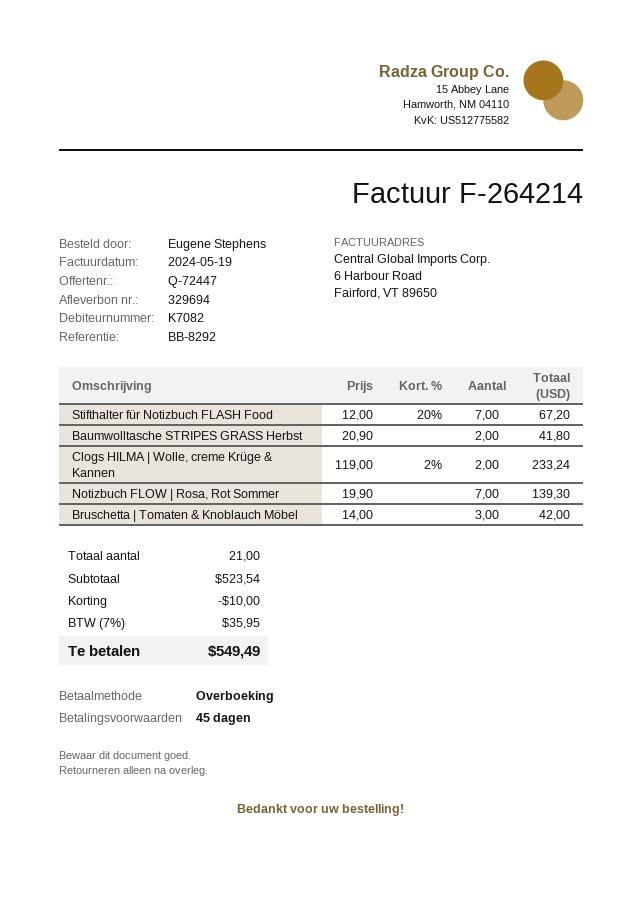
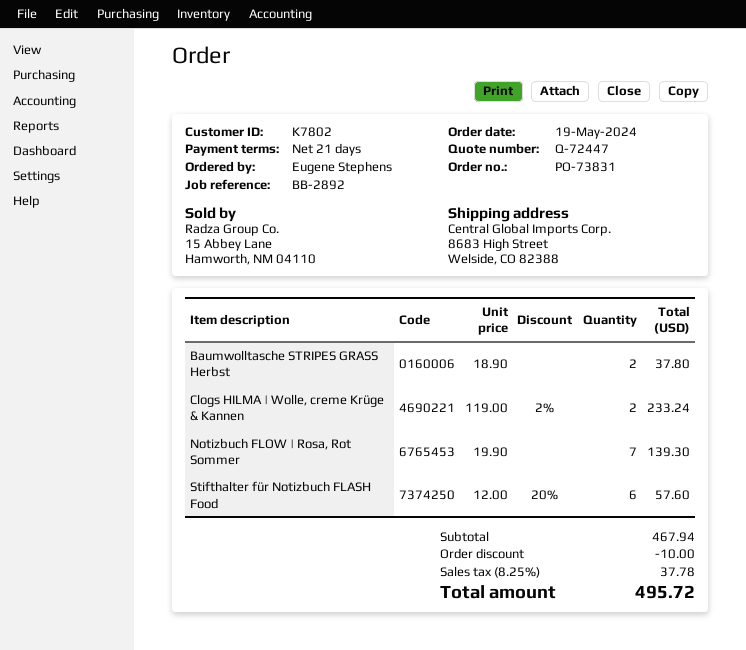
payment terms: 45 days -> 21 days
customer number: K7082 -> K7802
reference: BB-8292 -> BB-2892
Stifthalter für Notizbuch FLASH Food: 7 x 12.00 - 20% = 67.20 -> 6 x 12.00 - 20% = 57.60
Baumwolltasche STRIPES GRASS Herbst: 2 x 20.90 = 41.80 -> 2 x 18.90 = 37.80
Bruschetta | Tomaten & Knoblauch Möbel: 3 x 14.00 = 42.00 -> none
subtotal: 523.54 -> 467.94
tax: 7% = 35.95 -> 8.25% = 37.78
total: 549.49 -> 495.72

